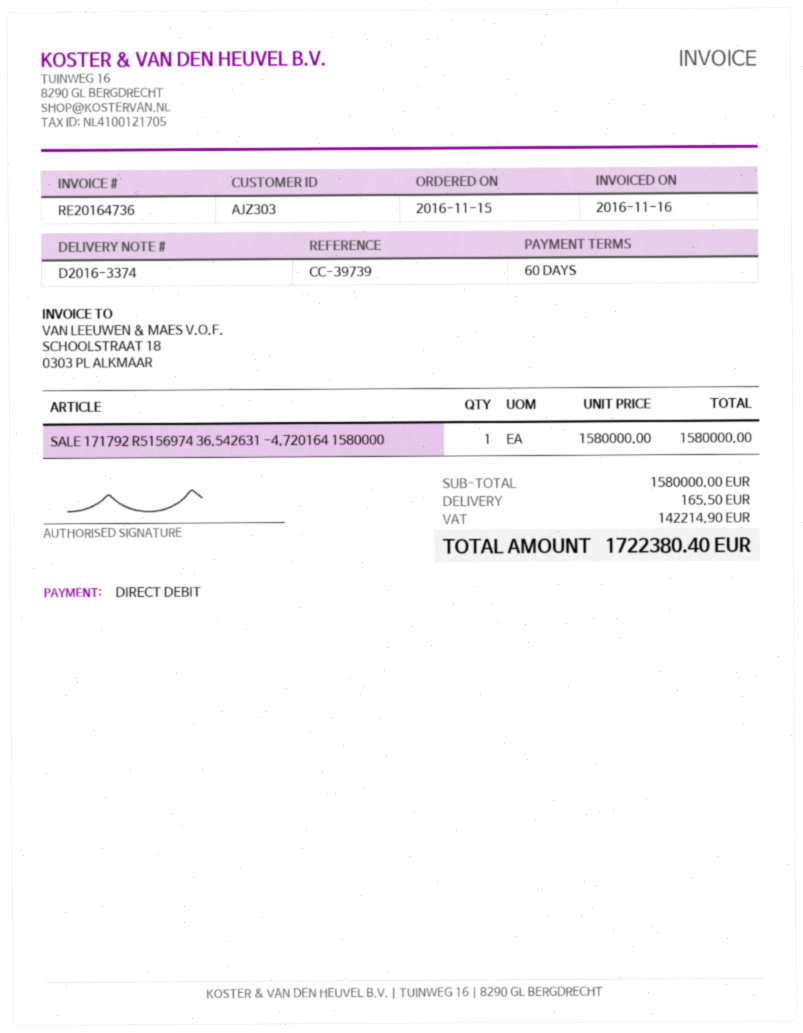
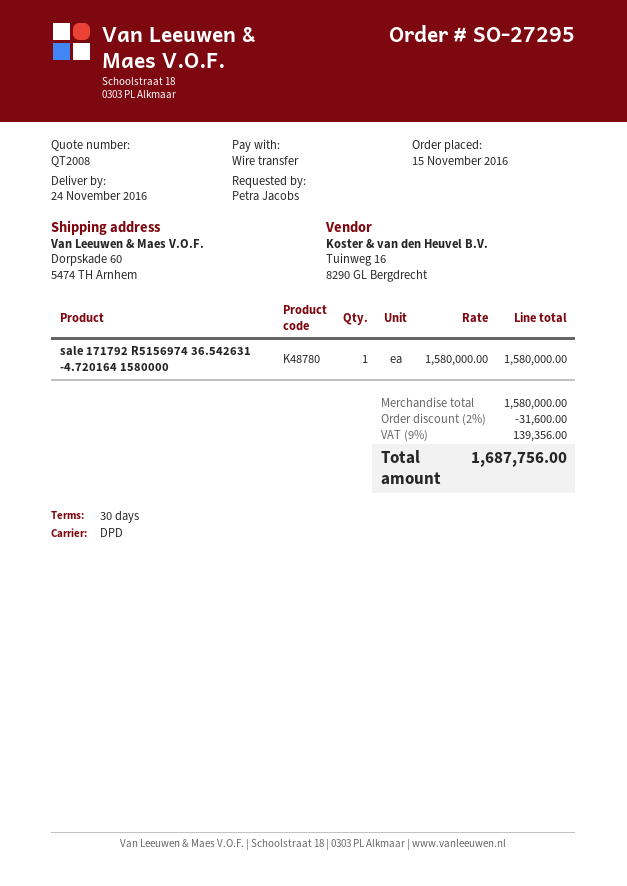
payment terms: 60 days -> 30 days
payment method: direct debit -> bank transfer
discount: none -> 2% = 31600.00
shipping: 165.50 -> none
tax: 142214.90 -> 139356.00
total: 1722380.40 -> 1687756.00

